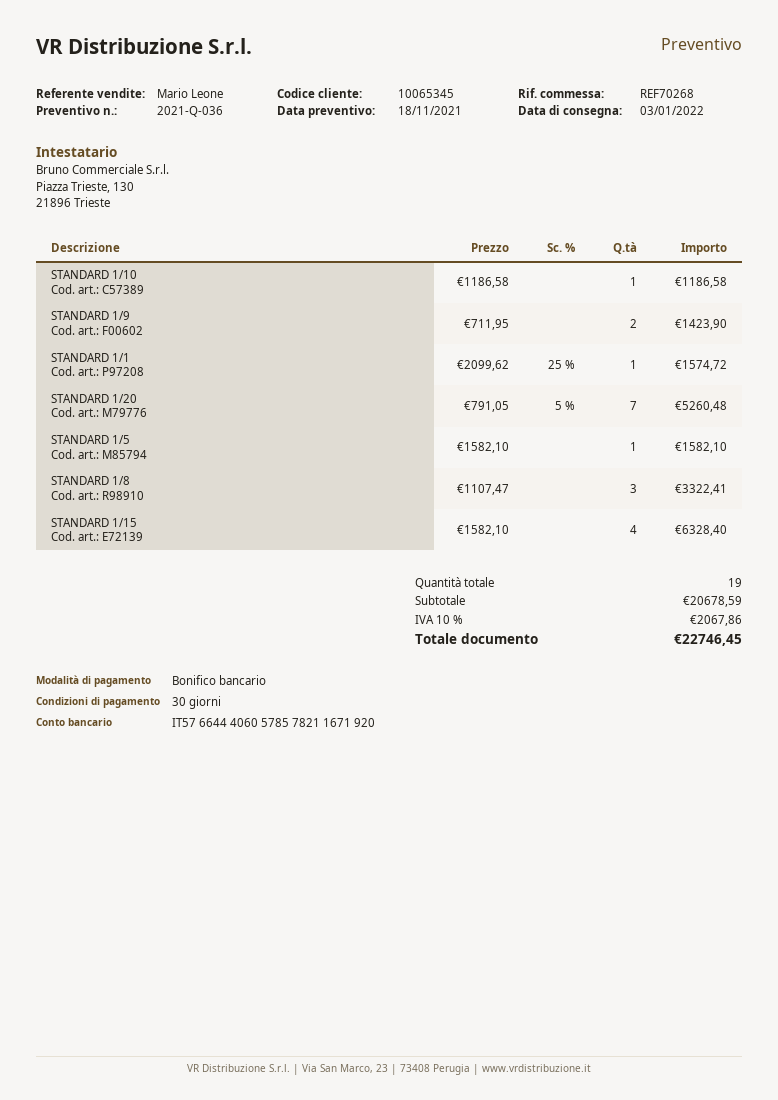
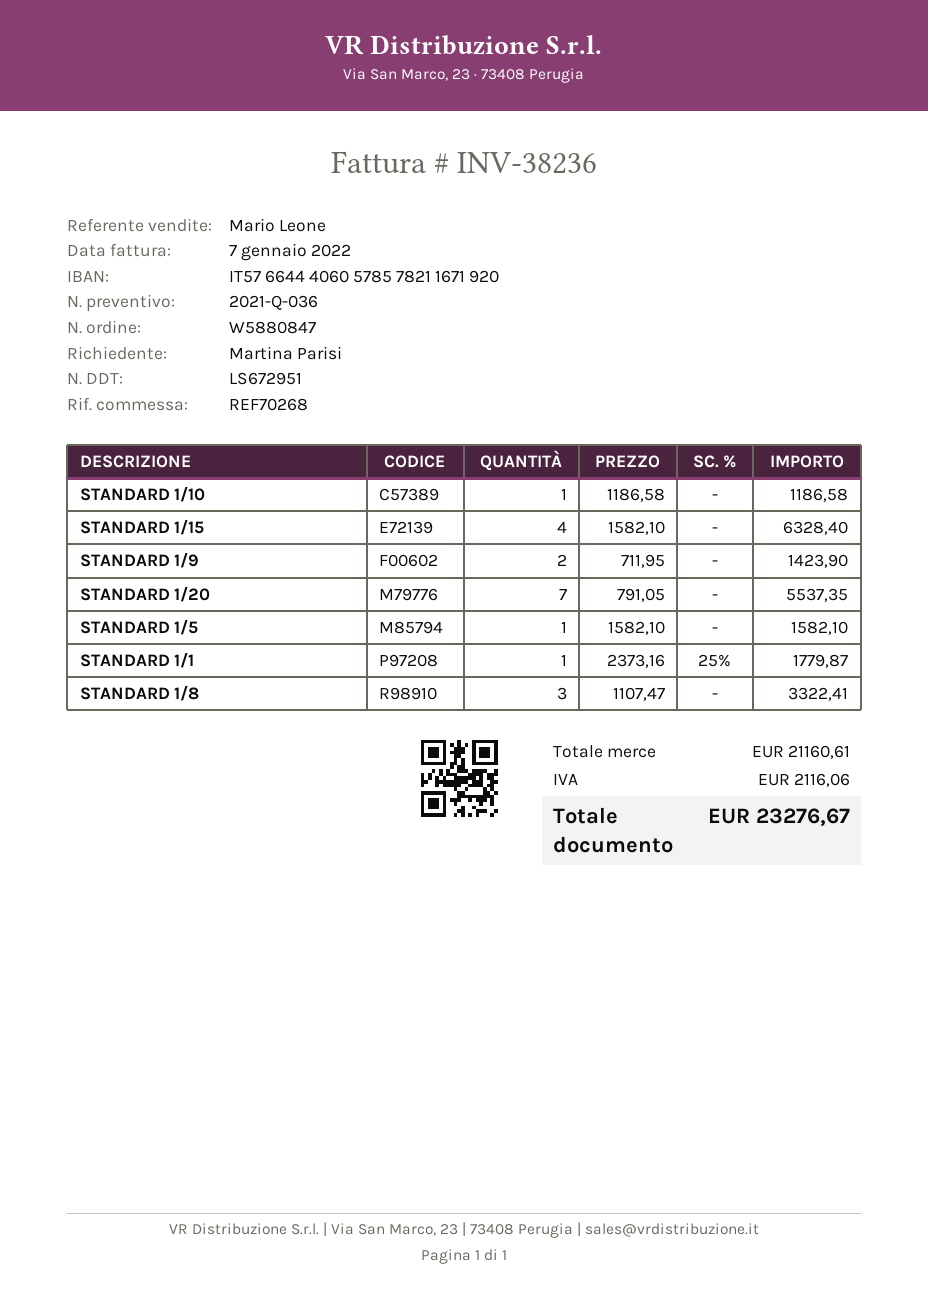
STANDARD 1/1: 1 x 2099.62 - 25% = 1574.72 -> 1 x 2373.16 - 25% = 1779.87
STANDARD 1/20: 7 x 791.05 - 5% = 5260.48 -> 7 x 791.05 = 5537.35
subtotal: 20678.59 -> 21160.61
tax: 2067.86 -> 2116.06
total: 22746.45 -> 23276.67

